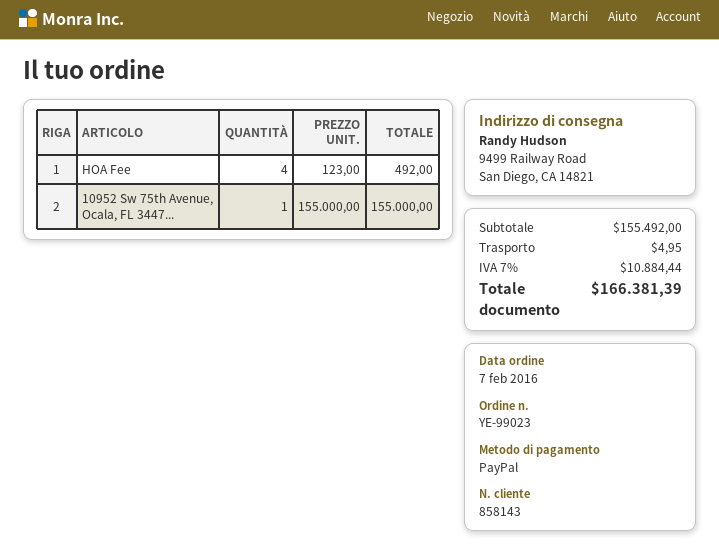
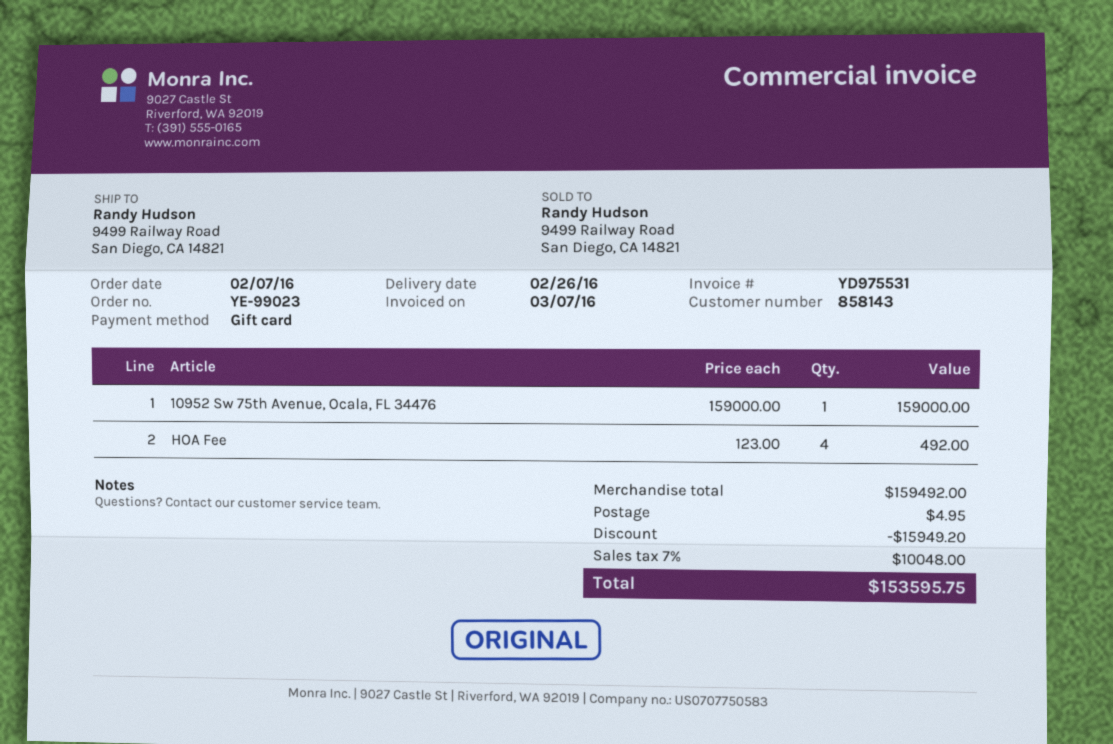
payment method: PayPal -> gift card
10952 Sw 75th Avenue, Ocala, FL 3447...: 1 x 155000.00 = 155000.00 -> 1 x 159000.00 = 159000.00
subtotal: 155492.00 -> 159492.00
discount: none -> 15949.20
tax: 7% = 10884.44 -> 7% = 10048.00
total: 166381.39 -> 153595.75

